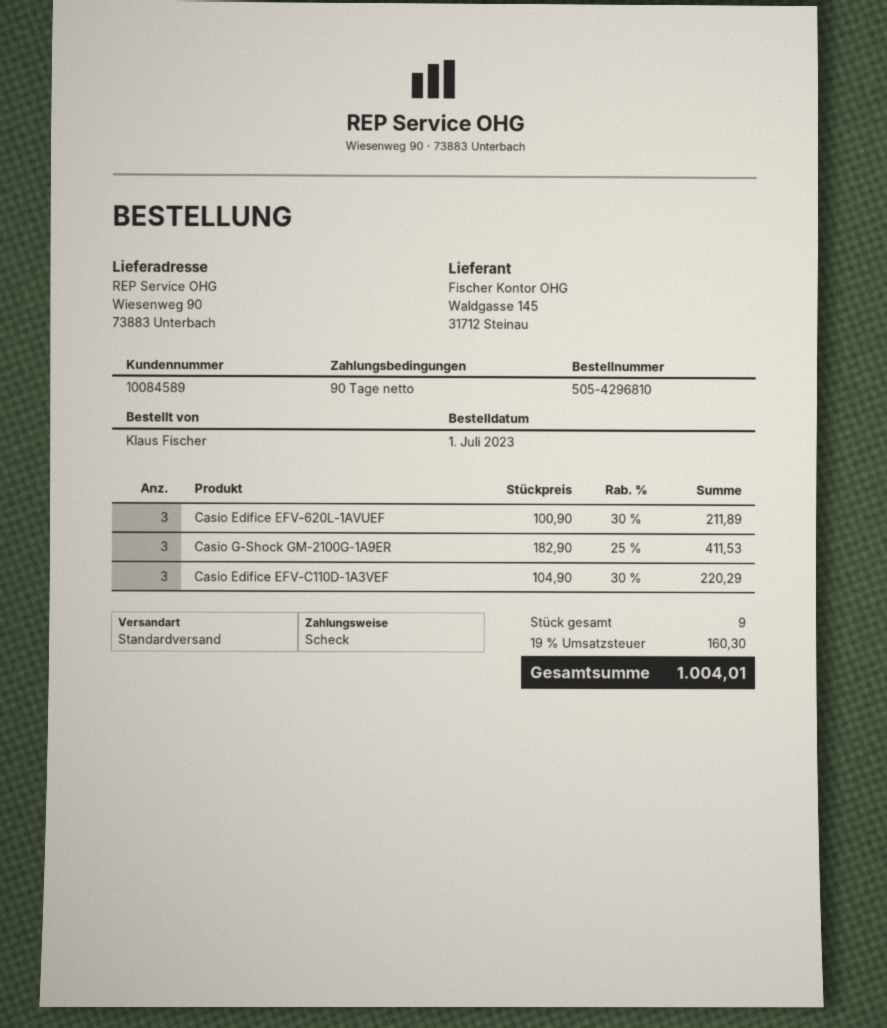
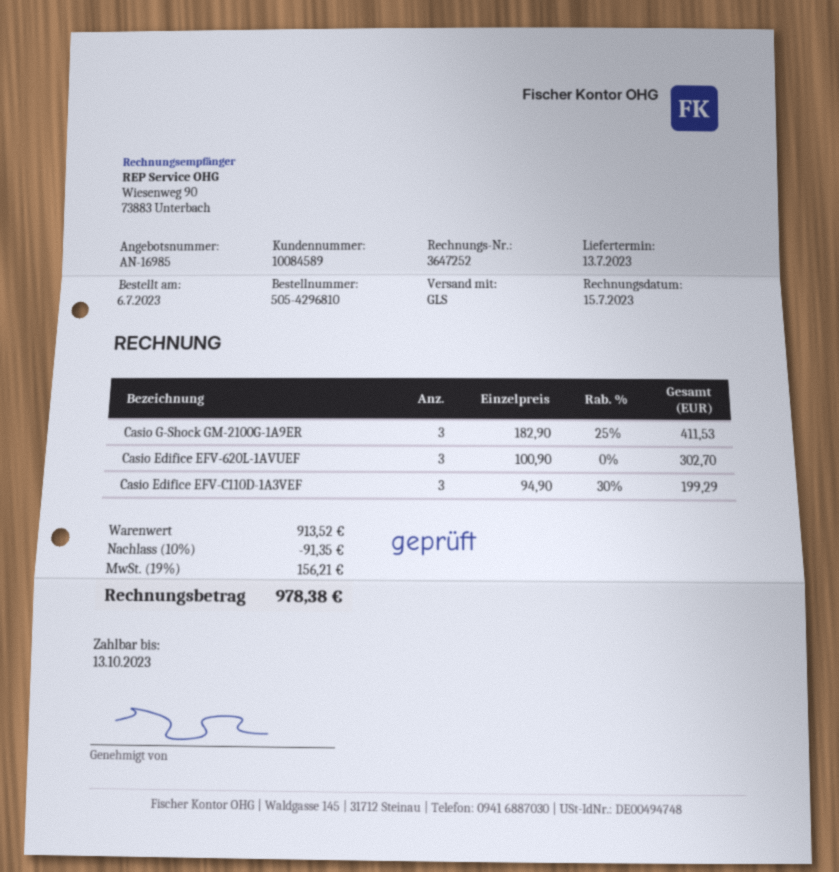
order date: 2023-07-01 -> 2023-07-06
shipping method: standard -> GLS
Casio Edifice EFV-620L-1AVUEF: 3 x 100.90 - 30% = 211.89 -> 3 x 100.90 = 302.70
Casio Edifice EFV-C110D-1A3VEF: 3 x 104.90 - 30% = 220.29 -> 3 x 94.90 - 30% = 199.29
discount: none -> 10% = 91.35
tax: 19% = 160.30 -> 19% = 156.21
total: 1004.01 -> 978.38

